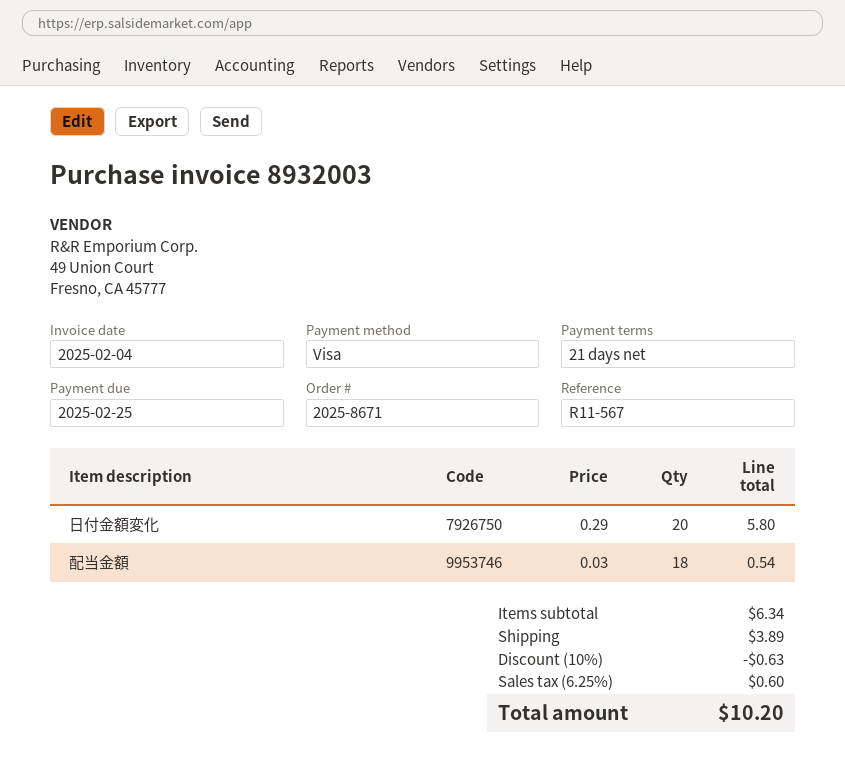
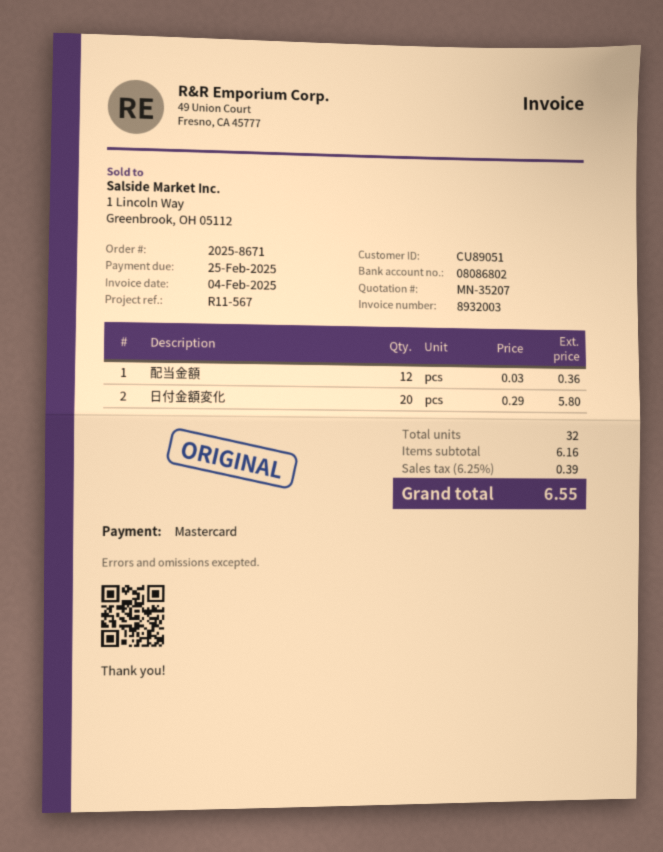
payment method: Visa -> Mastercard
配当金額: 18 x 0.03 = 0.54 -> 12 x 0.03 = 0.36
subtotal: 6.34 -> 6.16
discount: 10% = 0.63 -> none
shipping: 3.89 -> none
tax: 6.25% = 0.60 -> 6.25% = 0.39
total: 10.20 -> 6.55

